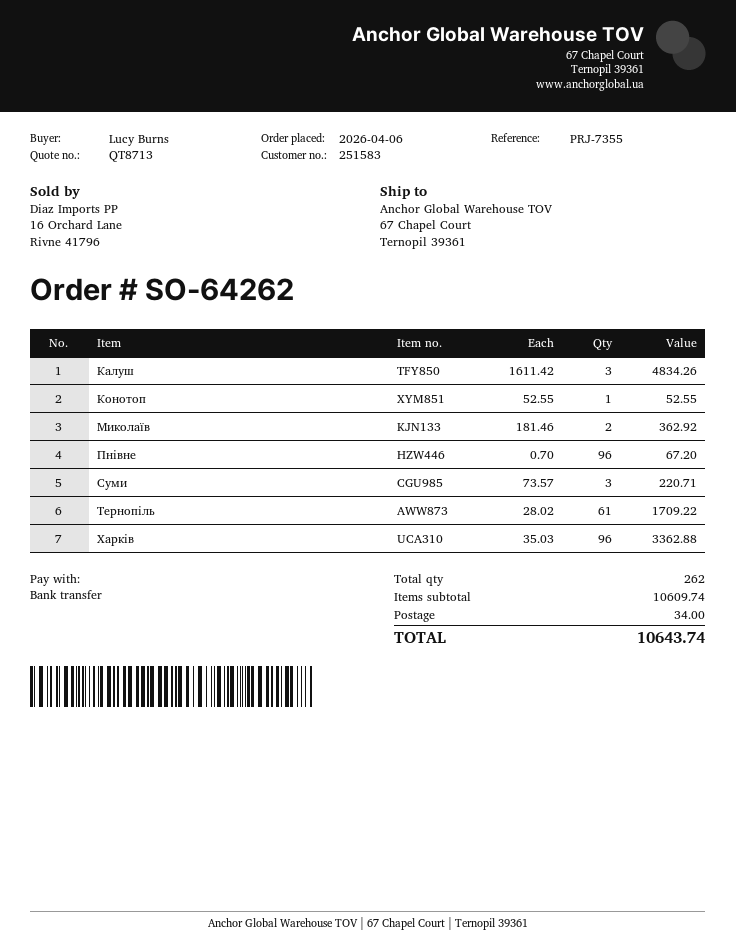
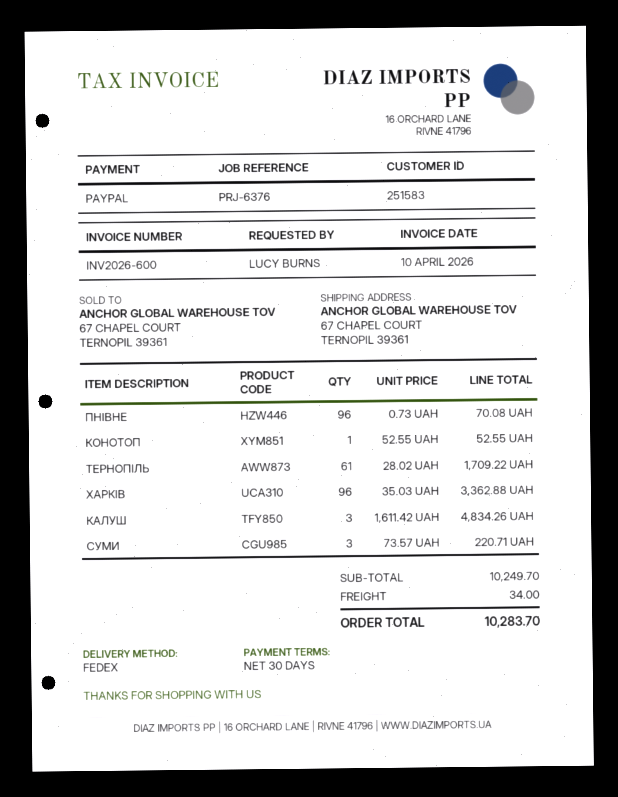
reference: PRJ-7355 -> PRJ-6376
payment method: bank transfer -> PayPal
Миколаїв: 2 x 181.46 = 362.92 -> none
Пнівне: 96 x 0.70 = 67.20 -> 96 x 0.73 = 70.08
subtotal: 10609.74 -> 10249.70
total: 10643.74 -> 10283.70

